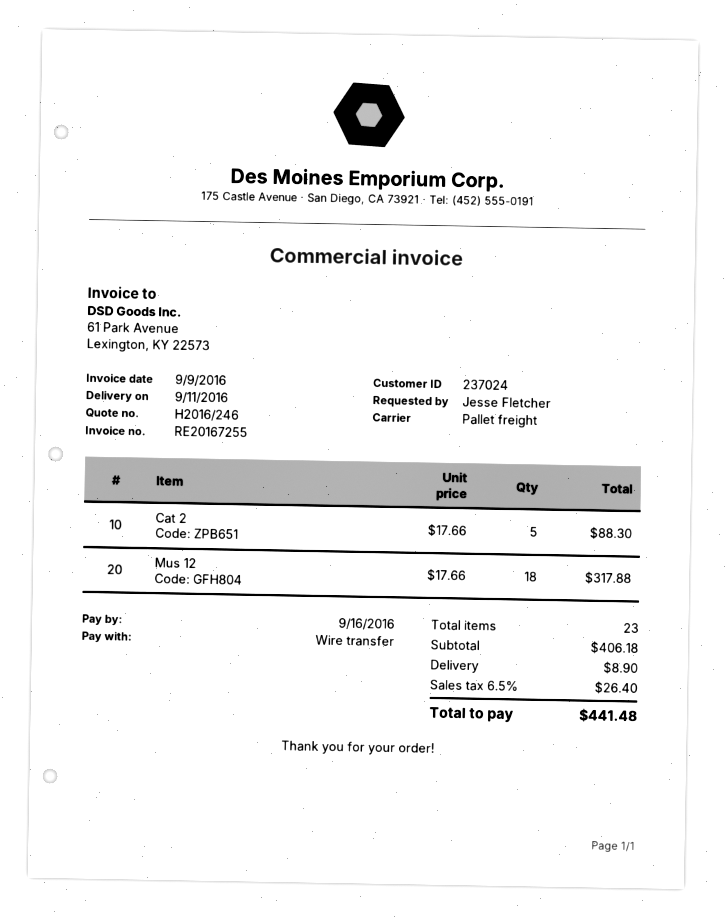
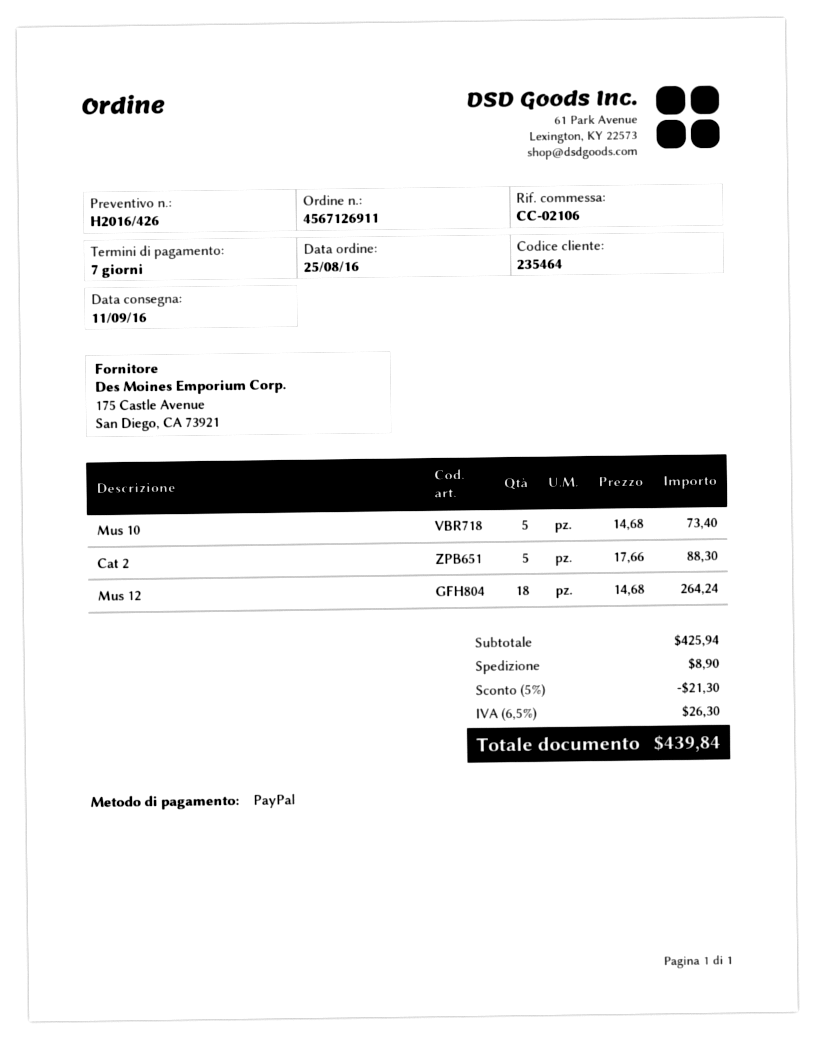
quote number: H2016/246 -> H2016/426
customer number: 237024 -> 235464
payment method: bank transfer -> PayPal
Mus 12: 18 x 17.66 = 317.88 -> 18 x 14.68 = 264.24
Mus 10: none -> 5 x 14.68 = 73.40
subtotal: 406.18 -> 425.94
discount: none -> 5% = 21.30
tax: 6.5% = 26.40 -> 6.5% = 26.30
total: 441.48 -> 439.84

